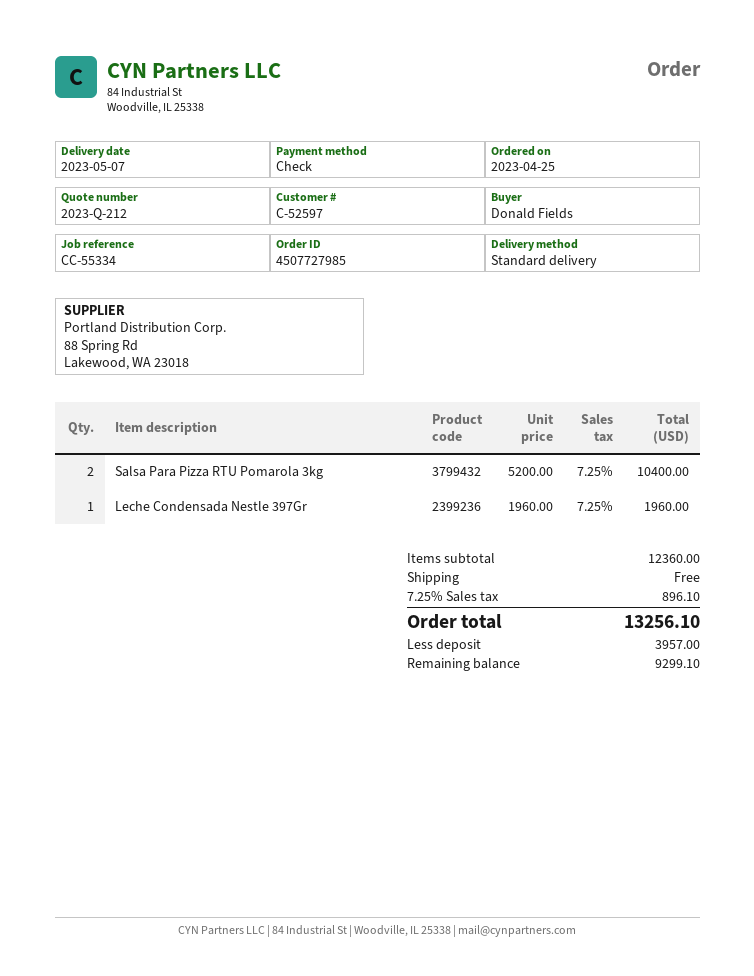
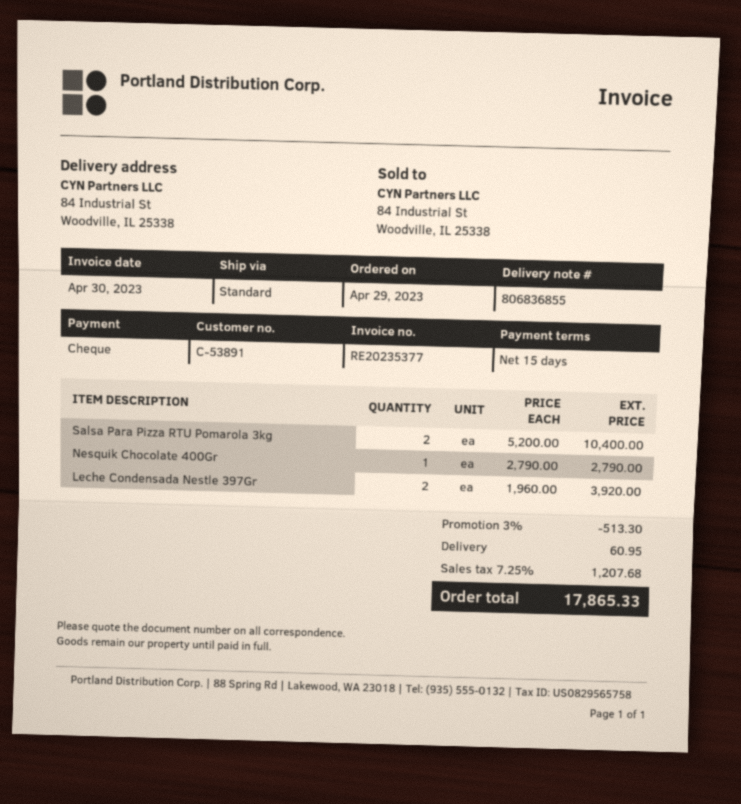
order date: 2023-04-25 -> 2023-04-29
customer number: C-52597 -> C-53891
Leche Condensada Nestle 397Gr: 1 x 1960.00 = 1960.00 -> 2 x 1960.00 = 3920.00
Nesquik Chocolate 400Gr: none -> 1 x 2790.00 = 2790.00
discount: none -> 3% = 513.30
shipping: 0.00 -> 60.95
tax: 7.25% = 896.10 -> 7.25% = 1207.68
total: 13256.10 -> 17865.33

